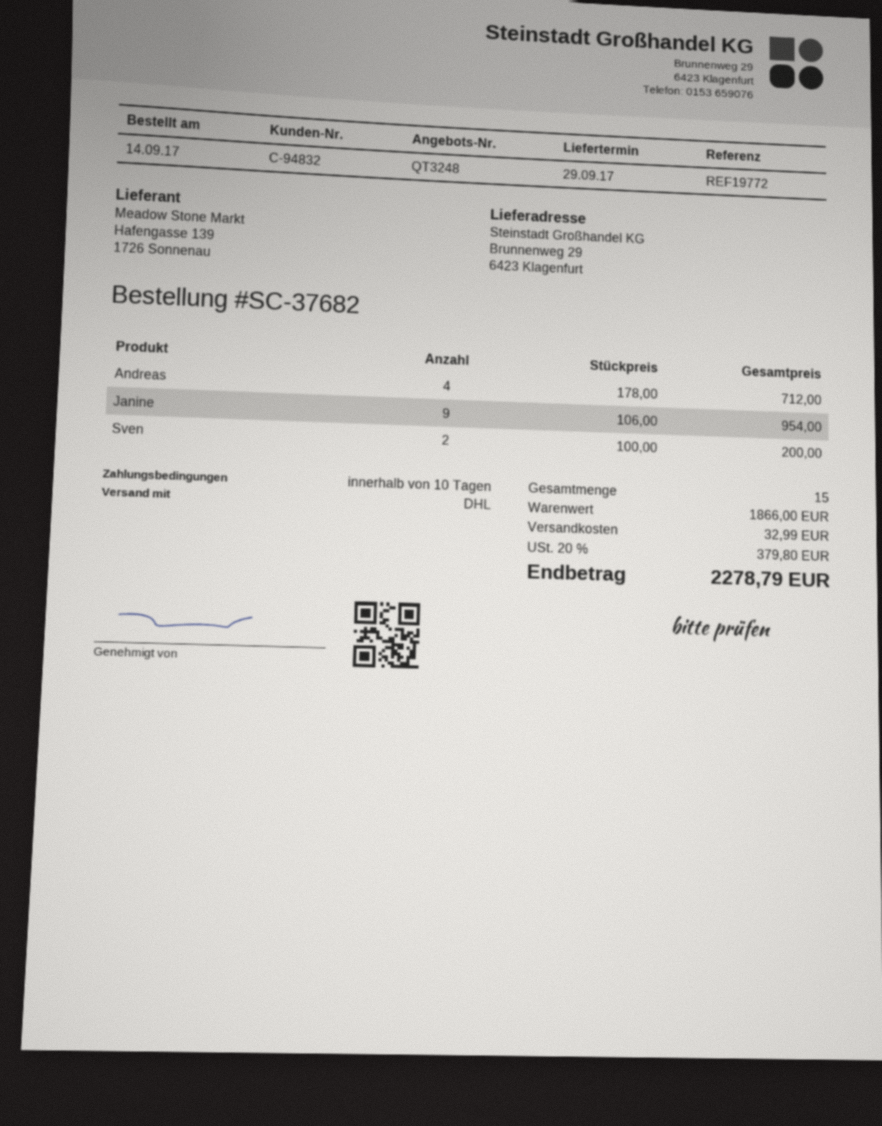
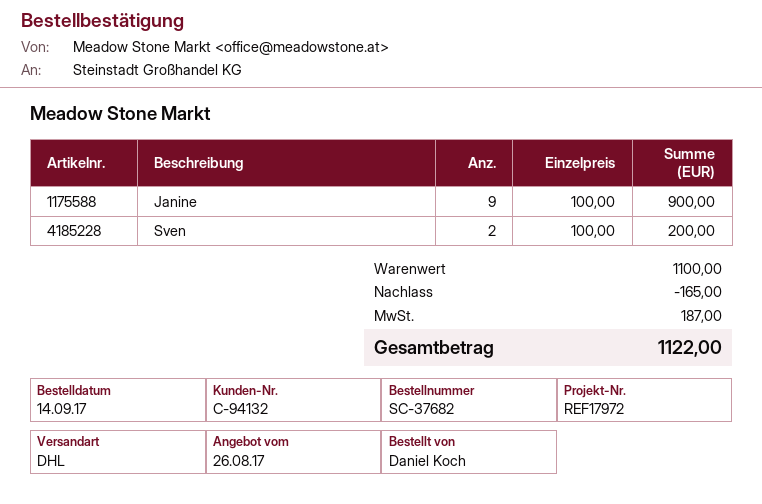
customer number: C-94832 -> C-94132
reference: REF19772 -> REF17972
Andreas: 4 x 178.00 = 712.00 -> none
Janine: 9 x 106.00 = 954.00 -> 9 x 100.00 = 900.00
subtotal: 1866.00 -> 1100.00
discount: none -> 165.00
shipping: 32.99 -> none
tax: 379.80 -> 187.00
total: 2278.79 -> 1122.00

